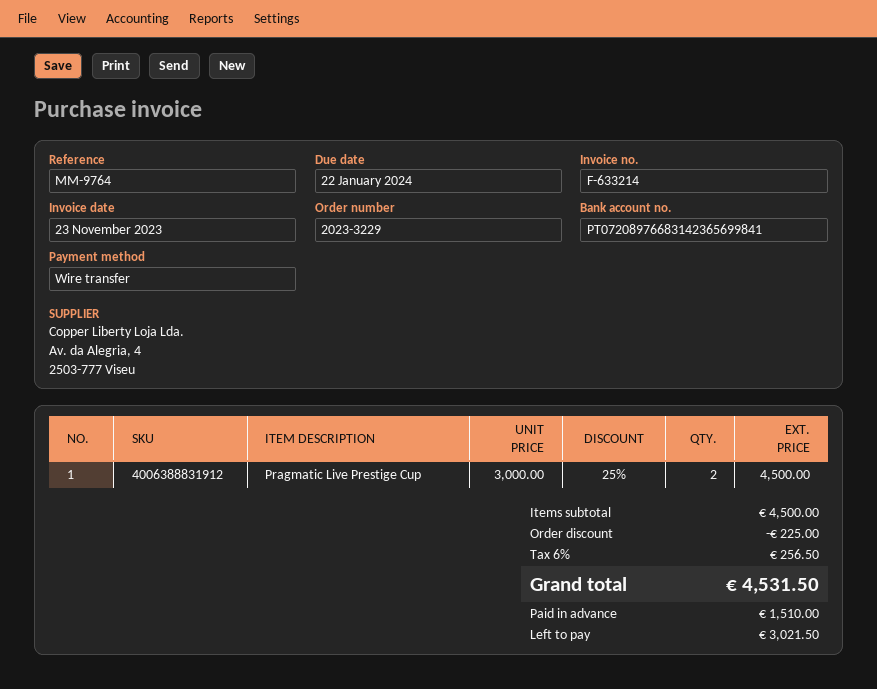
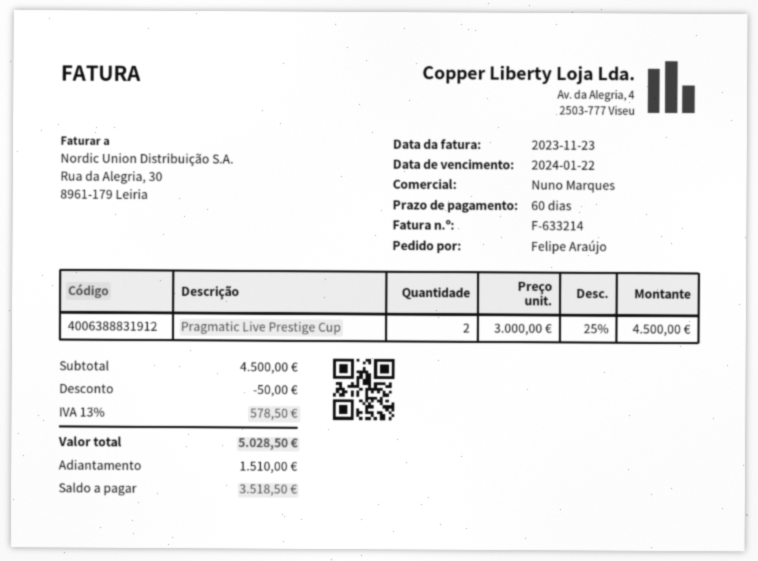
discount: 225.00 -> 50.00
tax: 6% = 256.50 -> 13% = 578.50
total: 4531.50 -> 5028.50
balance: 3021.50 -> 3518.50

